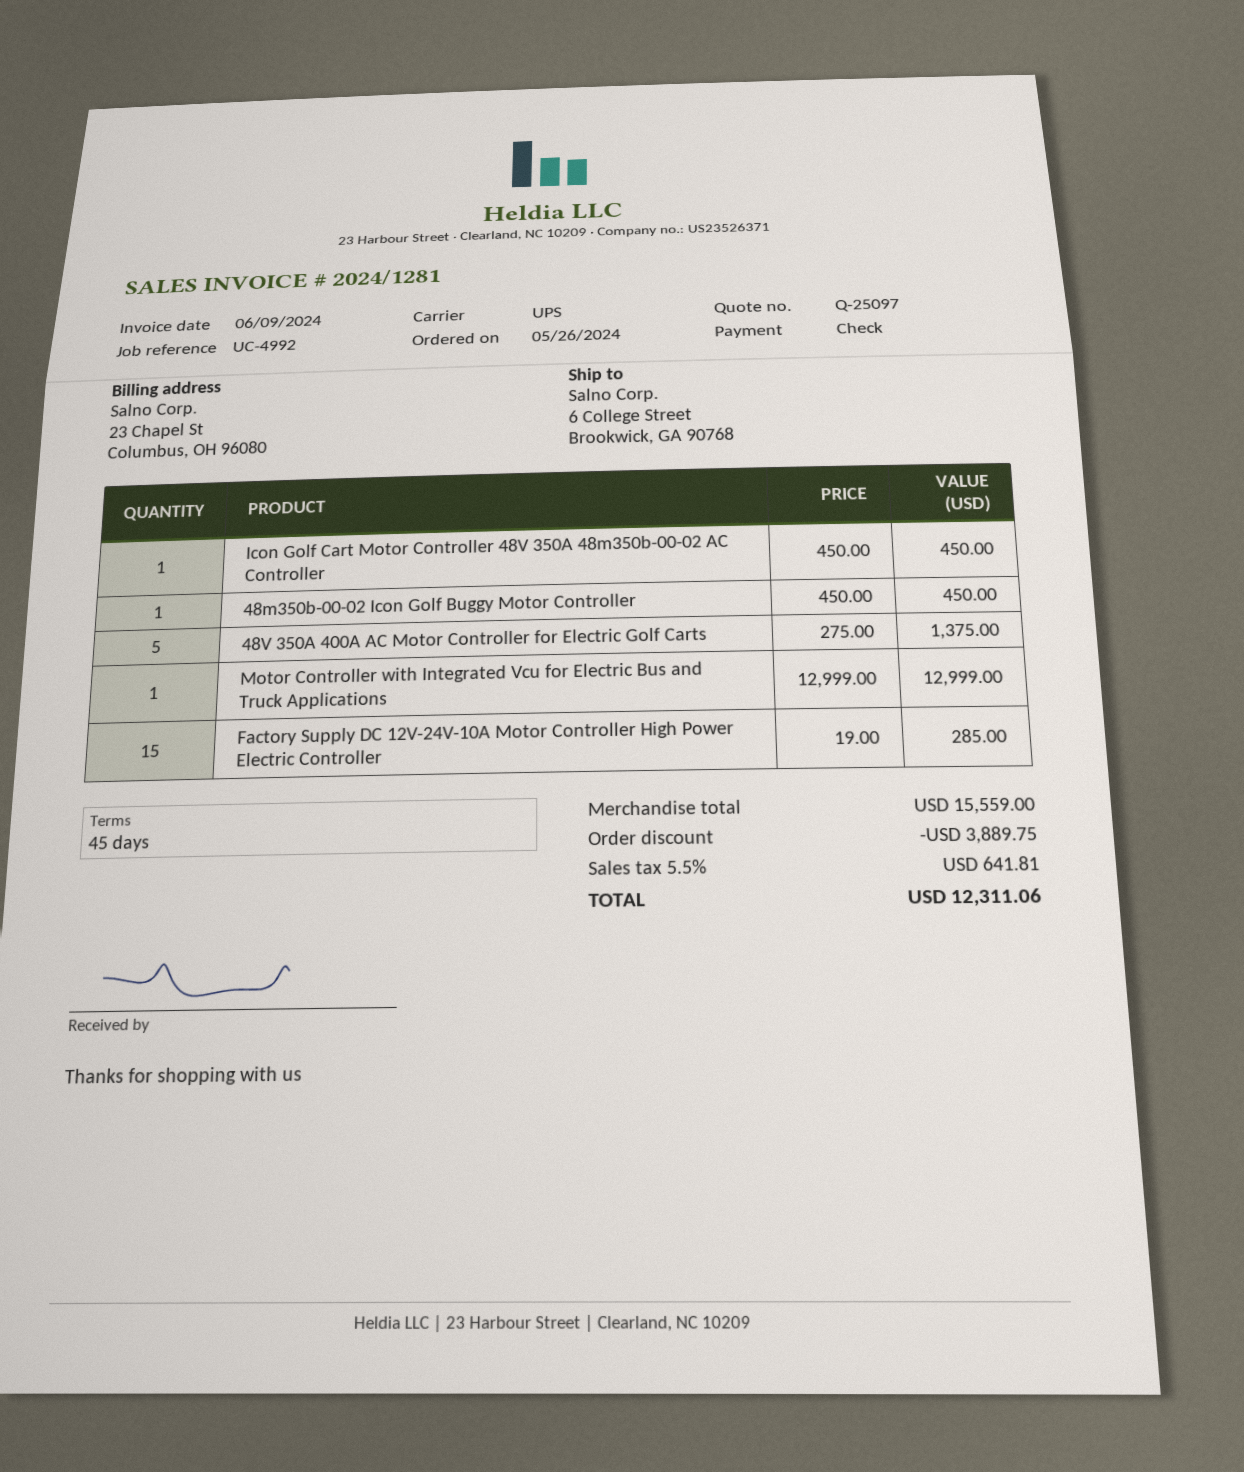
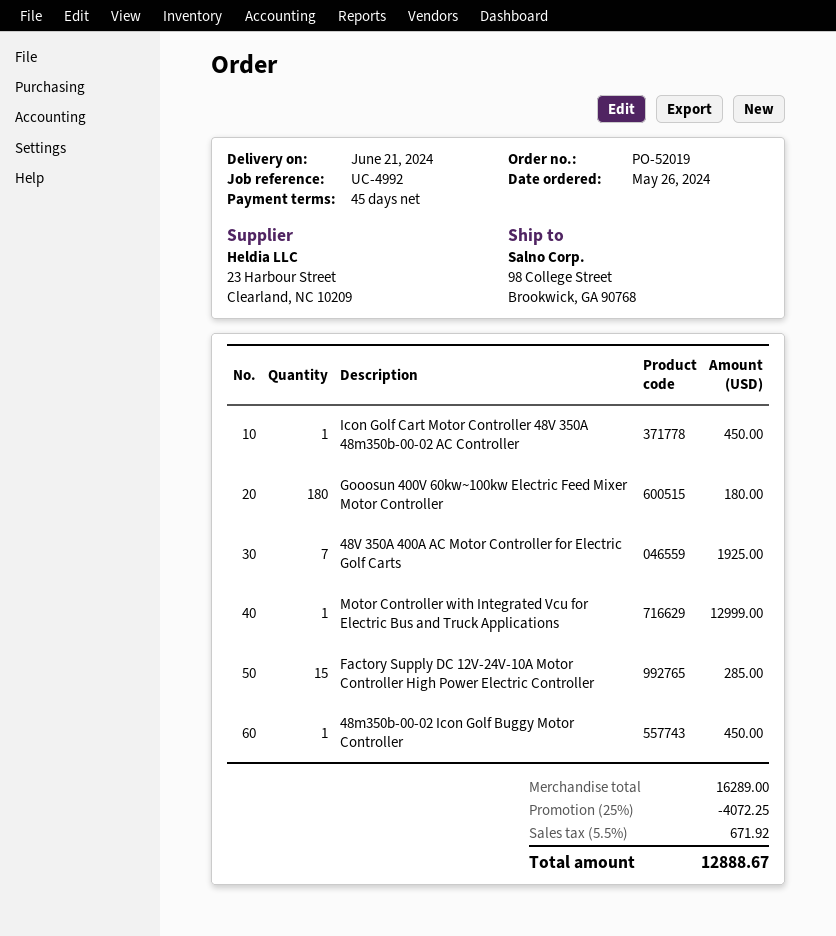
ship to: 6 College Street, Brookwick, GA 90768 -> 98 College Street, Brookwick, GA 90768
48V 350A 400A AC Motor Controller for Electric Golf Carts: 5 for 1375.00 -> 7 for 1925.00
Gooosun 400V 60kw~100kw Electric Feed Mixer Motor Controller: none -> 180 for 180.00
subtotal: 15559.00 -> 16289.00
discount: 3889.75 -> 4072.25
tax: 5.5% = 641.81 -> 5.5% = 671.92
total: 12311.06 -> 12888.67

